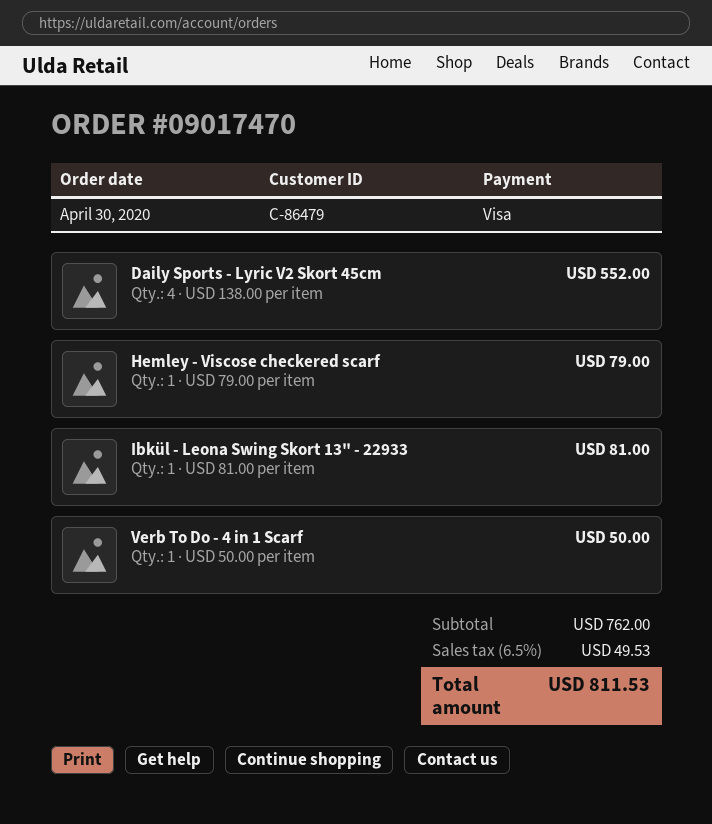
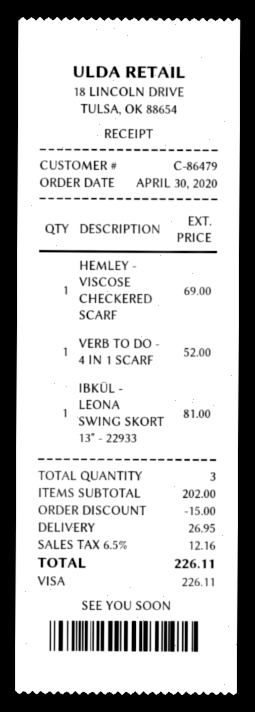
Daily Sports - Lyric V2 Skort 45cm: 4 for 552.00 -> none
Hemley - Viscose checkered scarf: 1 for 79.00 -> 1 for 69.00
Verb To Do - 4 in 1 Scarf: 1 for 50.00 -> 1 for 52.00
subtotal: 762.00 -> 202.00
discount: none -> 15.00
shipping: none -> 26.95
tax: 6.5% = 49.53 -> 6.5% = 12.16
total: 811.53 -> 226.11

